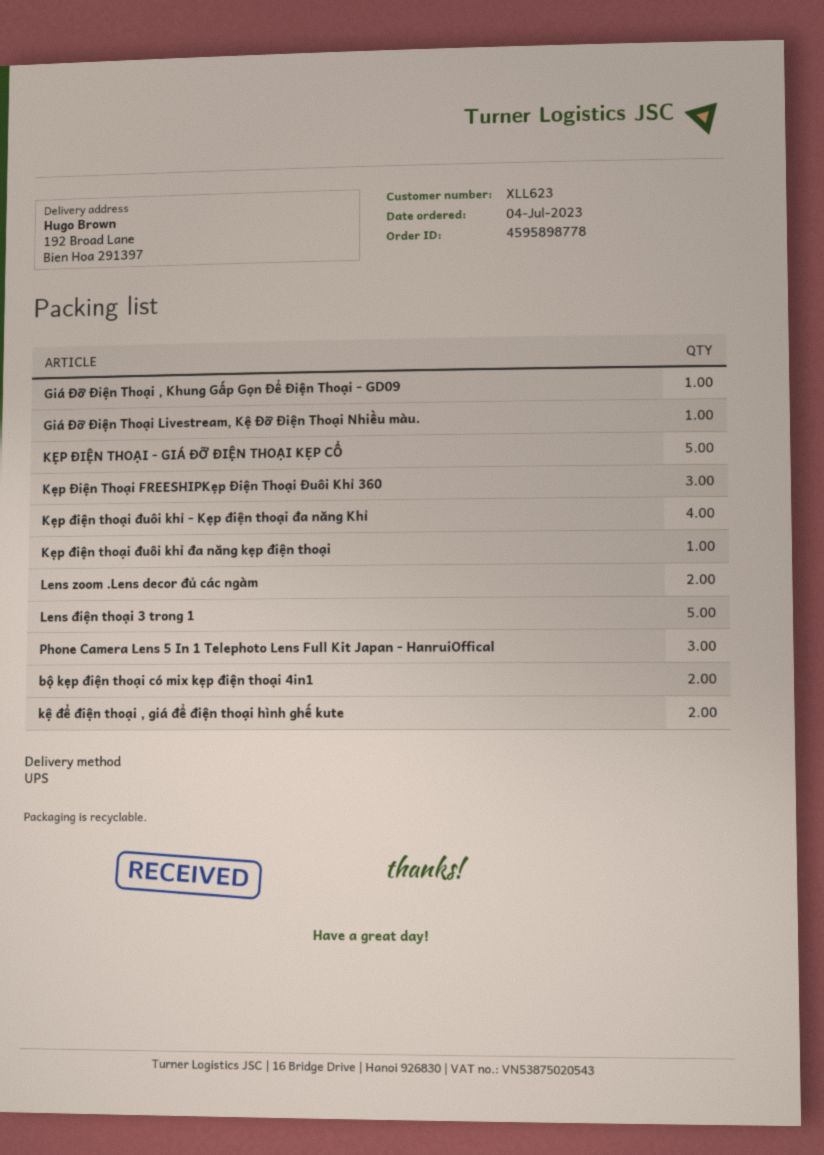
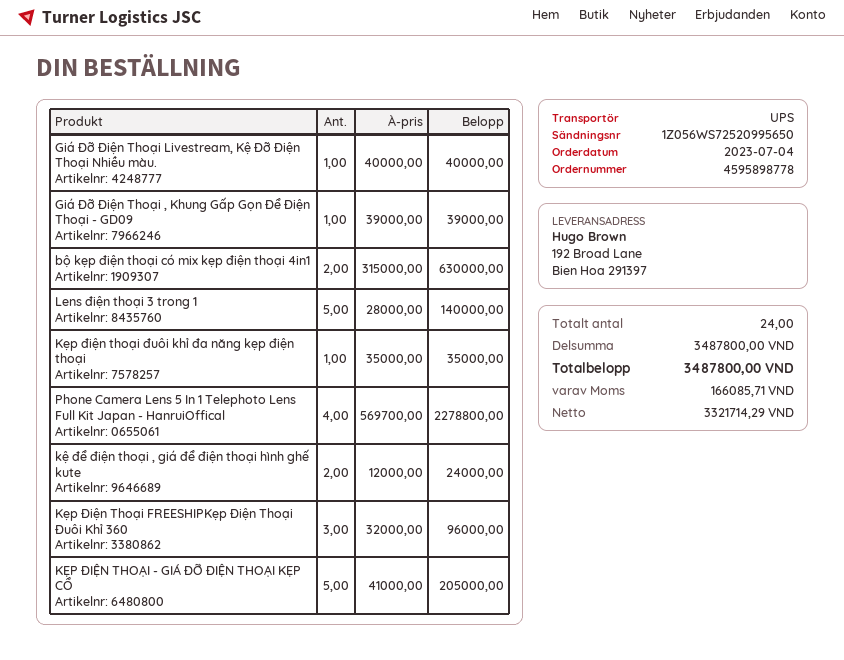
Kẹp điện thoại đuôi khỉ - Kẹp điện thoại đa năng Khỉ: 4 -> none
Lens zoom .Lens decor đủ các ngàm: 2 -> none
Phone Camera Lens 5 In 1 Telephoto Lens Full Kit Japan - HanruiOffical: 3 -> 4

